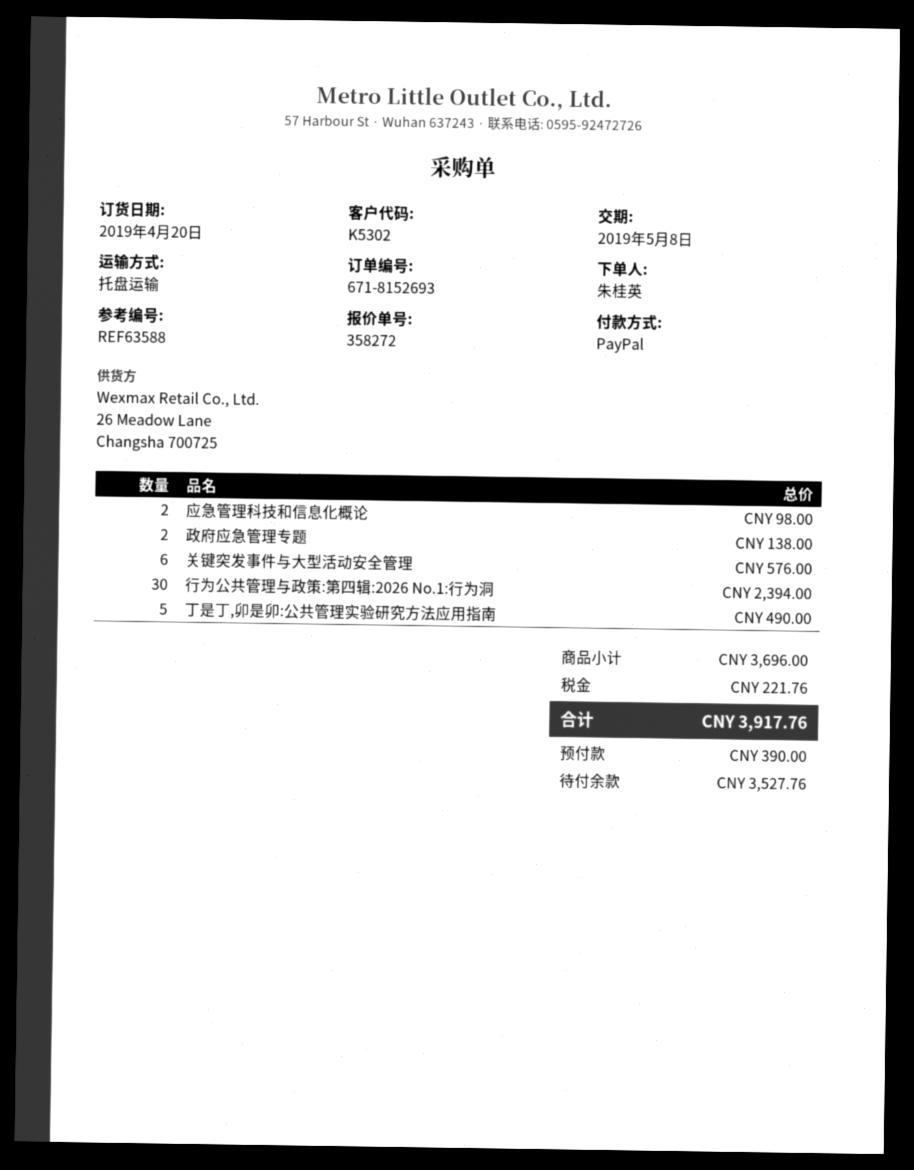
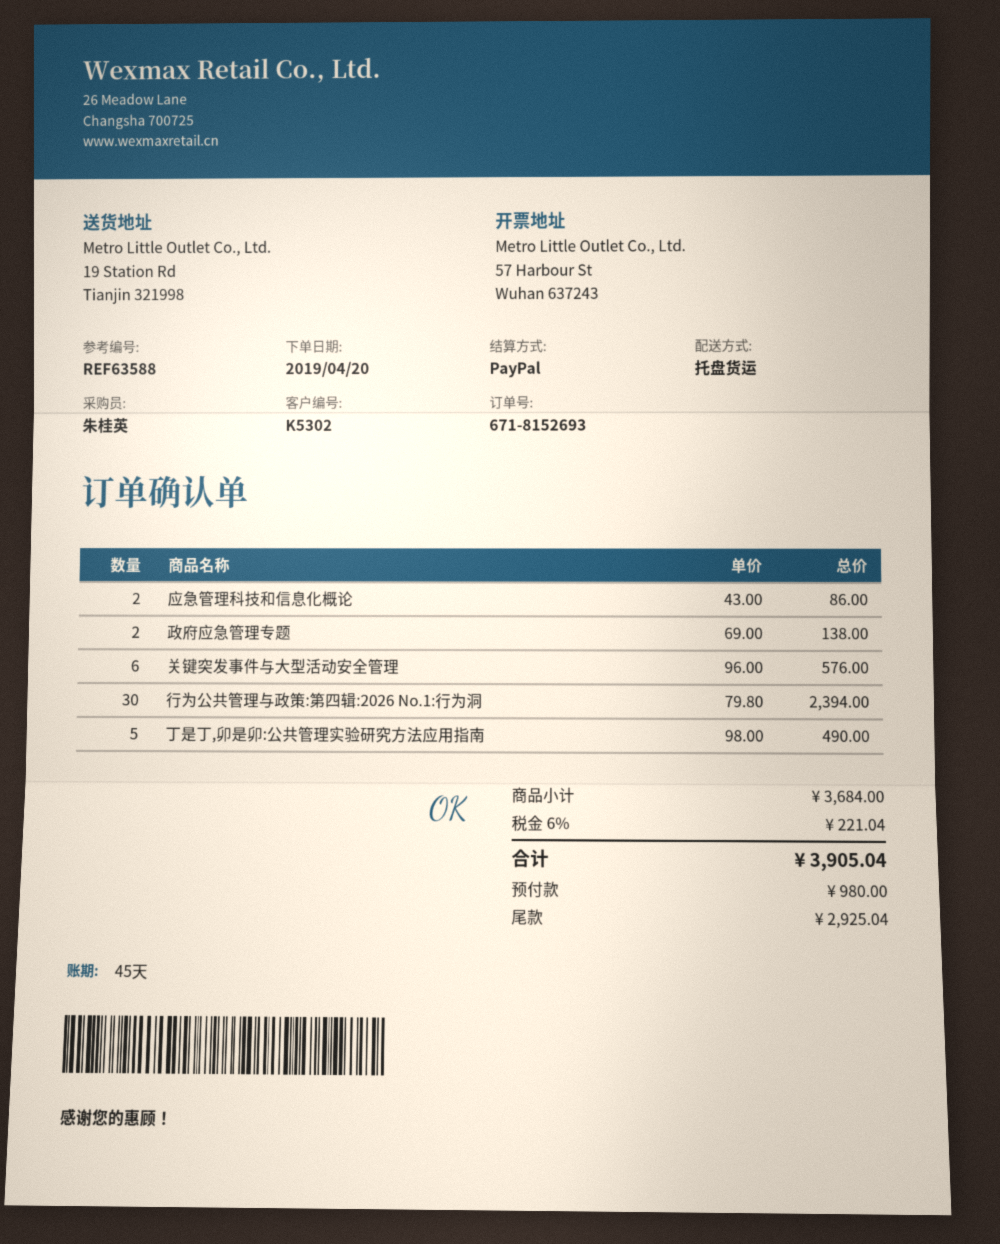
应急管理科技和信息化概论: 2 for 98.00 -> 2 for 86.00
subtotal: 3696.00 -> 3684.00
tax: 221.76 -> 221.04
total: 3917.76 -> 3905.04
deposit: 390.00 -> 980.00
balance: 3527.76 -> 2925.04

